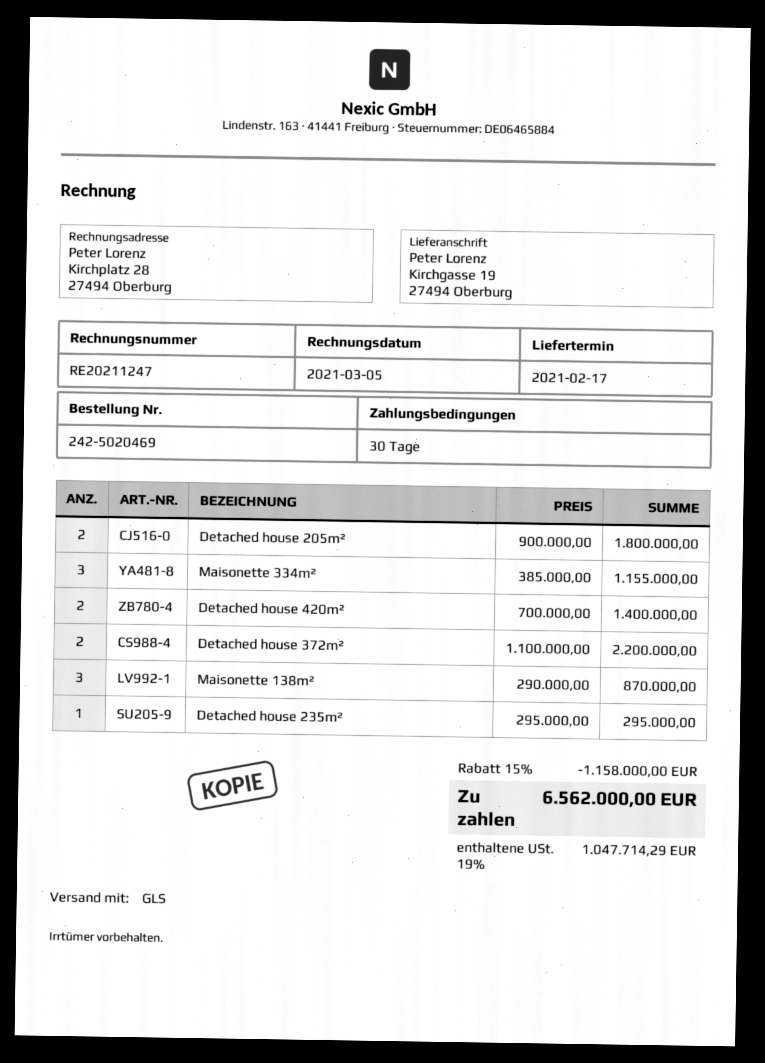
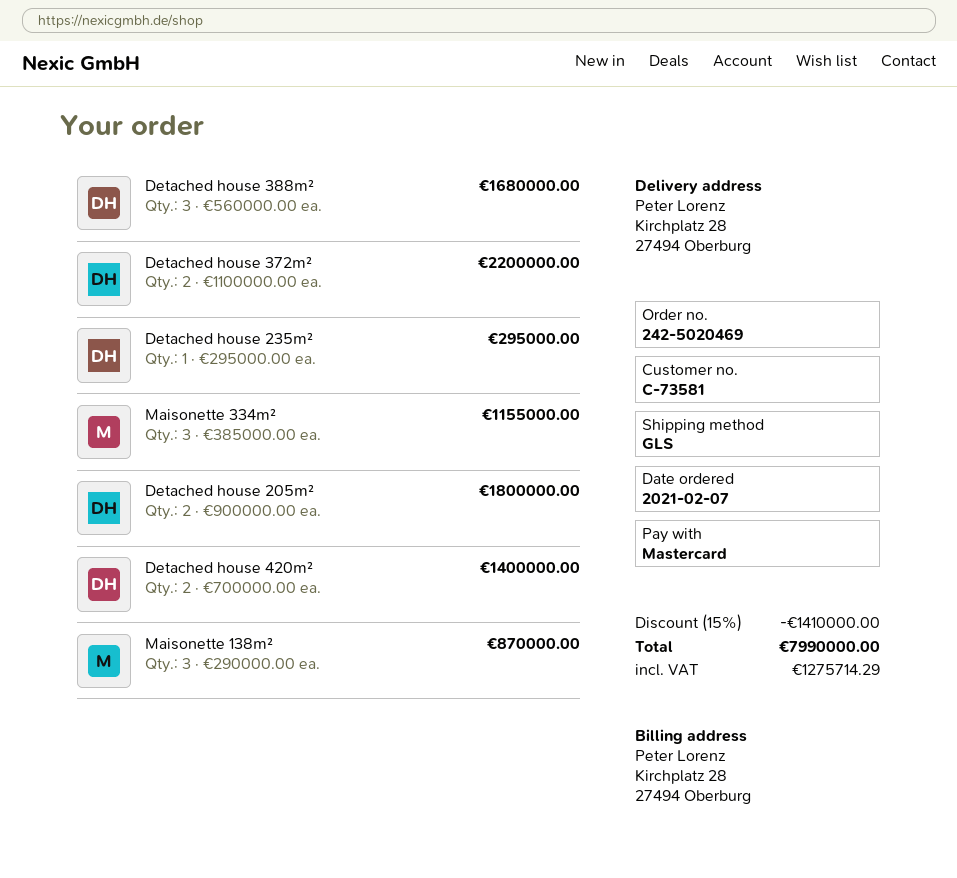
ship to: Kirchgasse 19, 27494 Oberburg -> Kirchplatz 28, 27494 Oberburg
Detached house 388m²: none -> 3 x 560000.00 = 1680000.00
discount: 15% = 1158000.00 -> 15% = 1410000.00
tax: 1047714.29 -> 1275714.29
total: 6562000.00 -> 7990000.00

